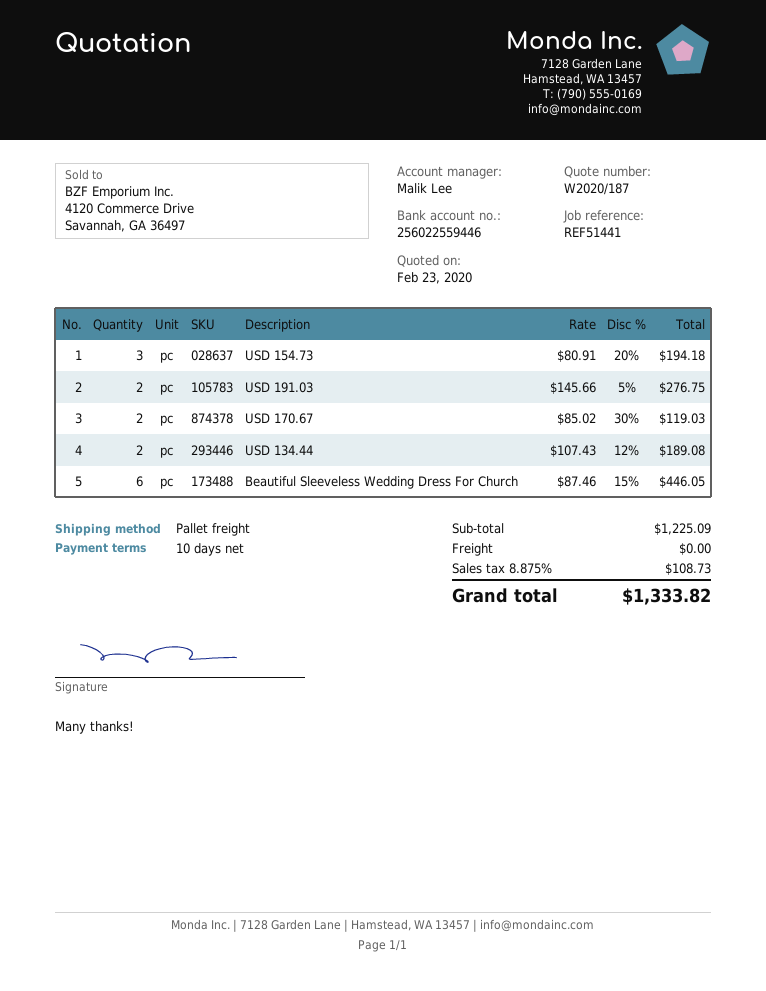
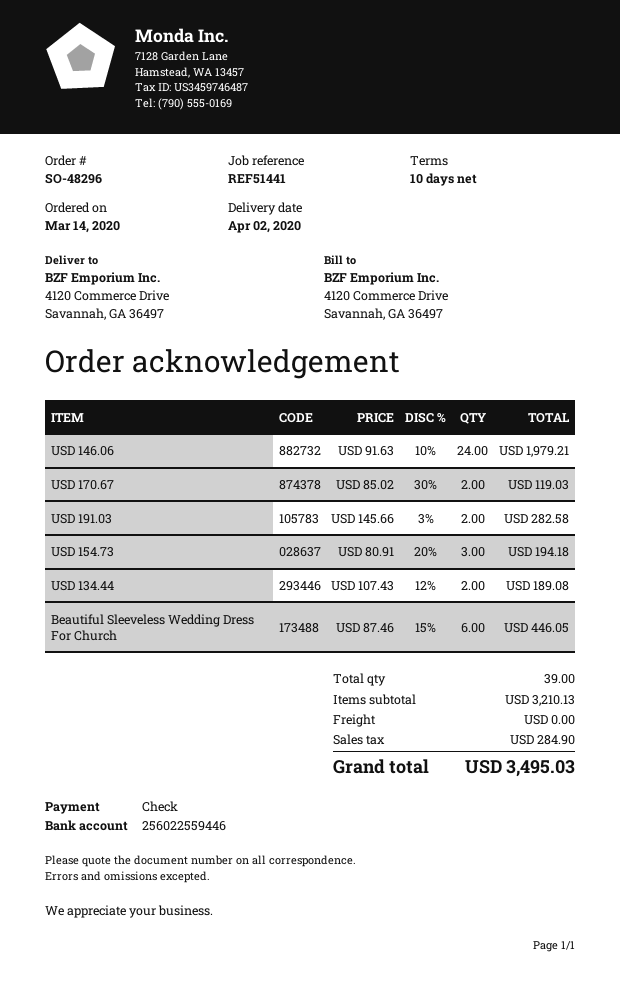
USD 191.03: 2 x 145.66 - 5% = 276.75 -> 2 x 145.66 - 3% = 282.58
USD 146.06: none -> 24 x 91.63 - 10% = 1979.21
subtotal: 1225.09 -> 3210.13
tax: 108.73 -> 284.90
total: 1333.82 -> 3495.03

